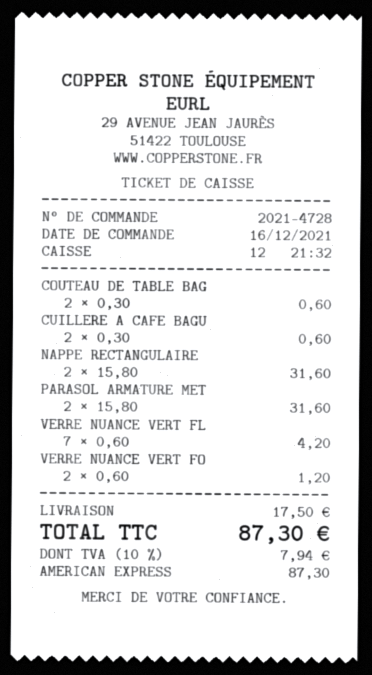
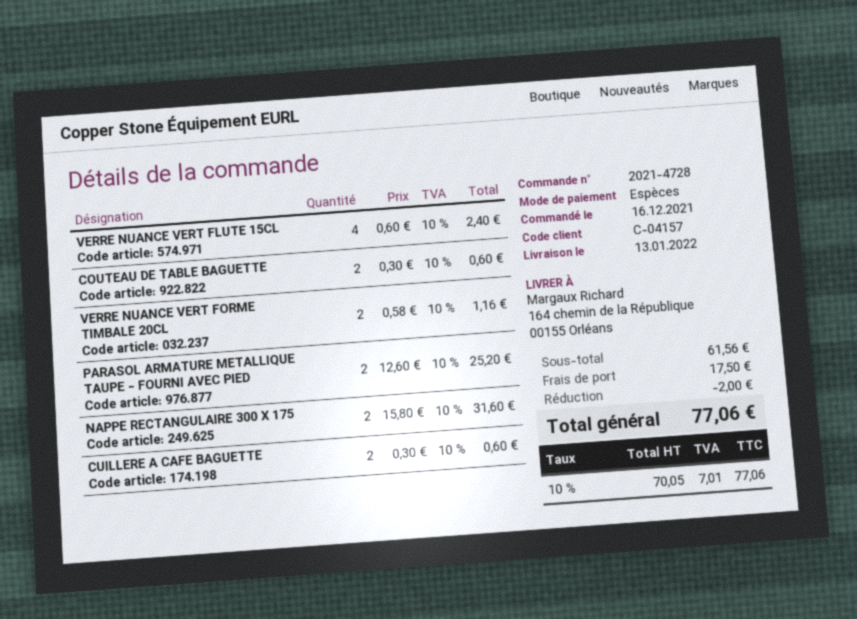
payment method: American Express -> cash
PARASOL ARMATURE MET: 2 x 15.80 = 31.60 -> 2 x 12.60 = 25.20
VERRE NUANCE VERT FL: 7 x 0.60 = 4.20 -> 4 x 0.60 = 2.40
VERRE NUANCE VERT FO: 2 x 0.60 = 1.20 -> 2 x 0.58 = 1.16
discount: none -> 2.00
tax: 10% = 7.94 -> 10% = 7.01
total: 87.30 -> 77.06

